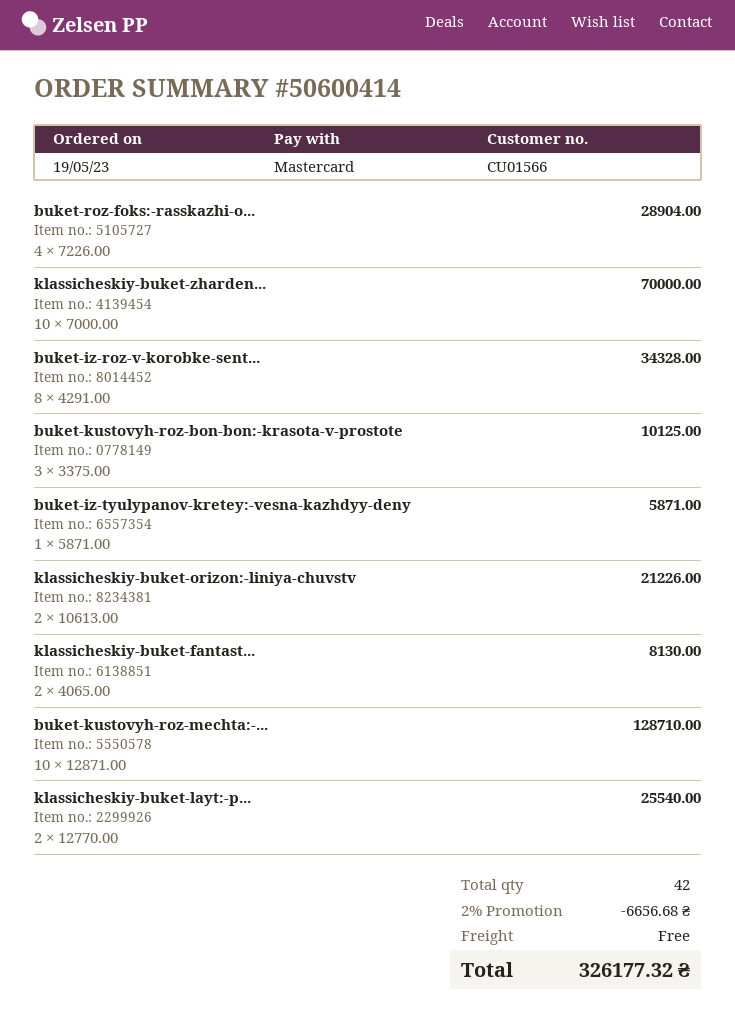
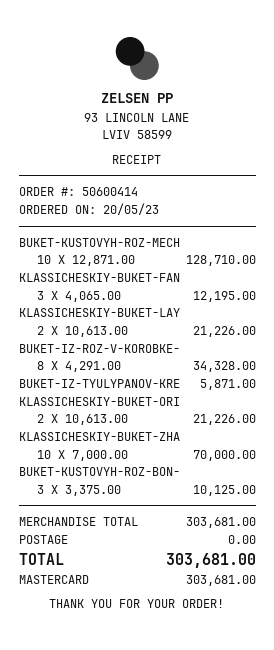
order date: 2023-05-19 -> 2023-05-20
buket-roz-foks:-rasskazhi-o...: 4 x 7226.00 = 28904.00 -> none
klassicheskiy-buket-fantast...: 2 x 4065.00 = 8130.00 -> 3 x 4065.00 = 12195.00
klassicheskiy-buket-layt:-p...: 2 x 12770.00 = 25540.00 -> 2 x 10613.00 = 21226.00
discount: 2% = 6656.68 -> none
total: 326177.32 -> 303681.00

